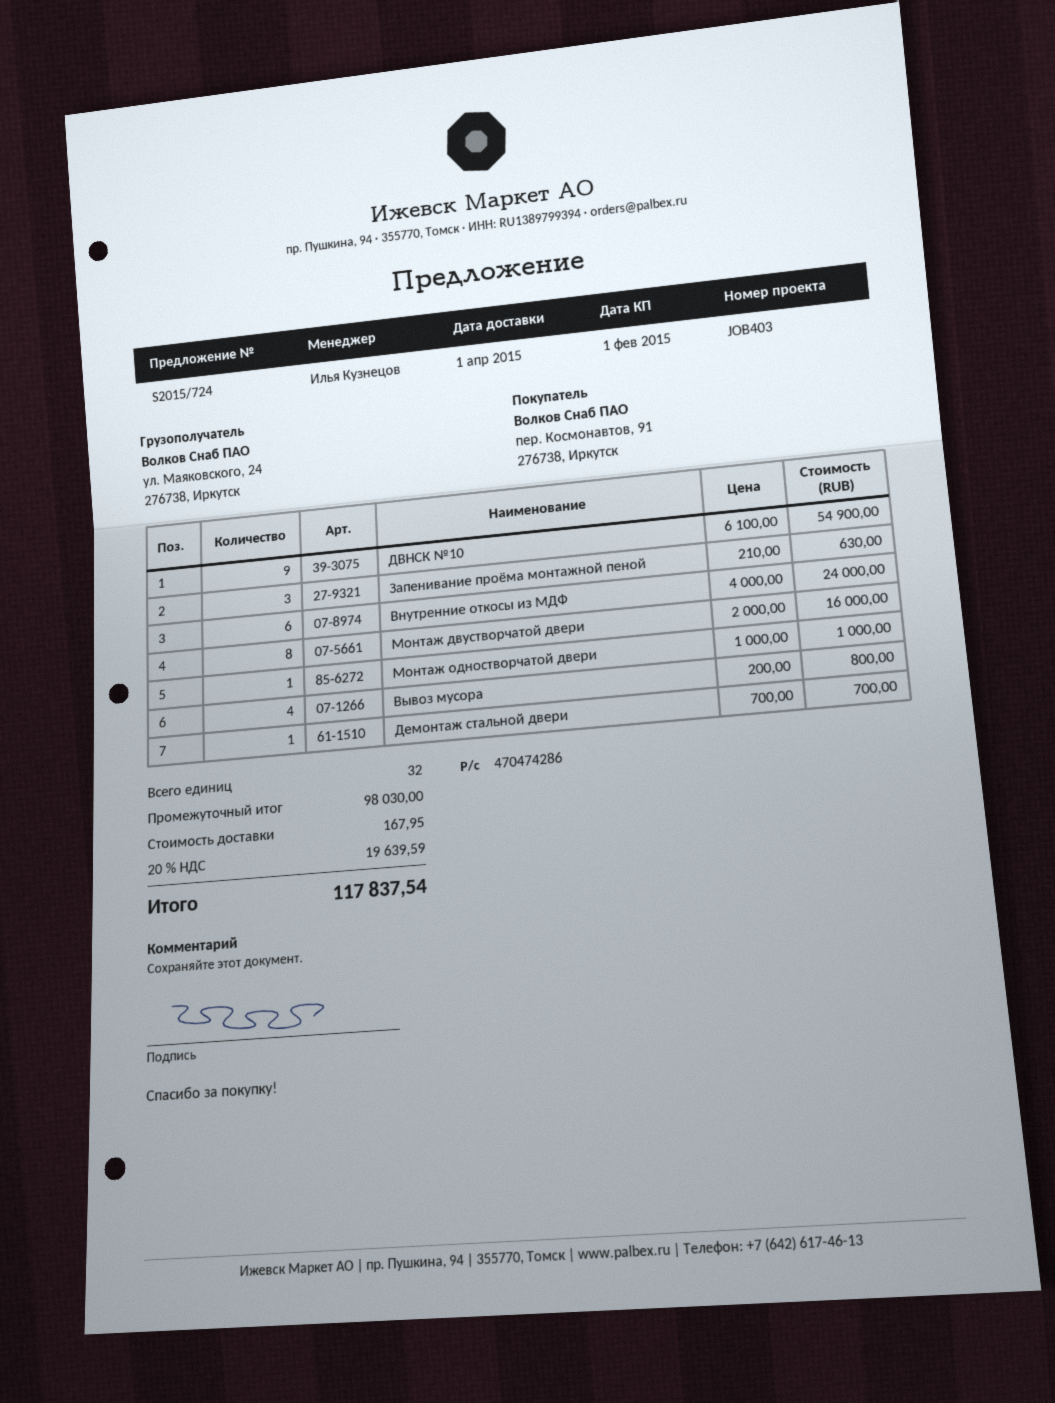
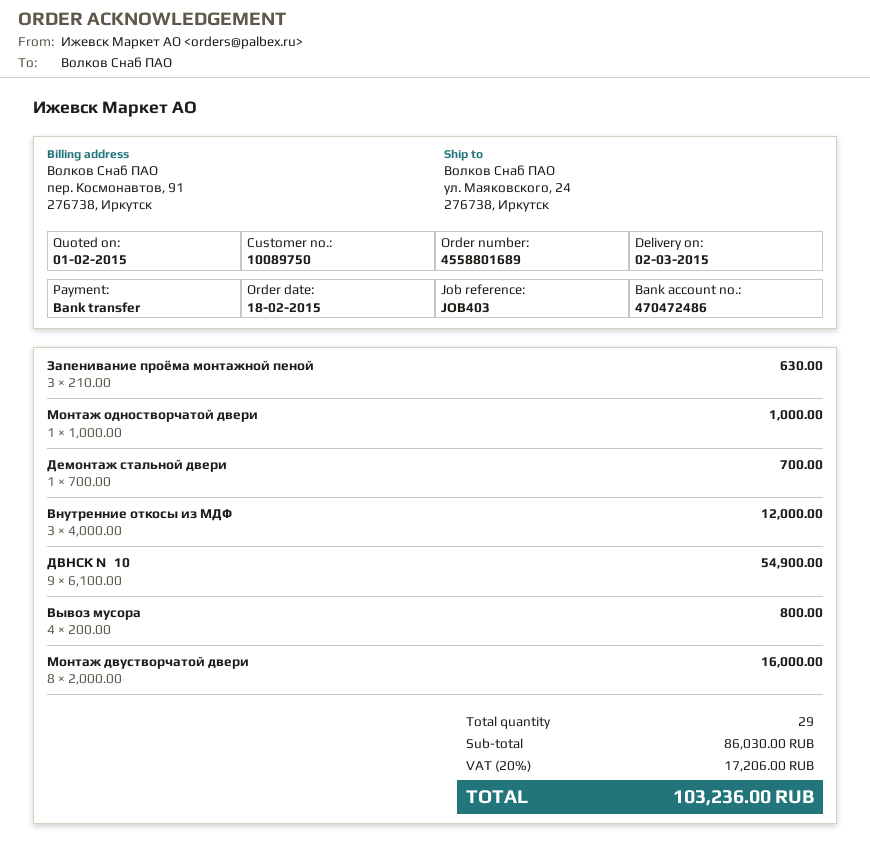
delivery date: 2015-04-01 -> 2015-03-02
bank account: 470474286 -> 470472486
Внутренние откосы из МДФ: 6 x 4000.00 = 24000.00 -> 3 x 4000.00 = 12000.00
total quantity: 32 -> 29
subtotal: 98030.00 -> 86030.00
shipping: 167.95 -> none
tax: 20% = 19639.59 -> 20% = 17206.00
total: 117837.54 -> 103236.00

